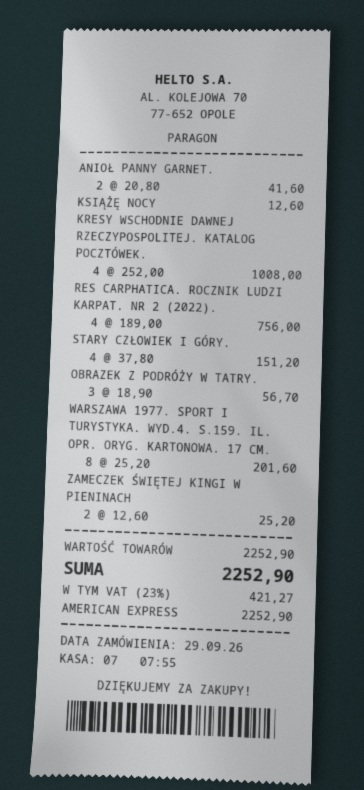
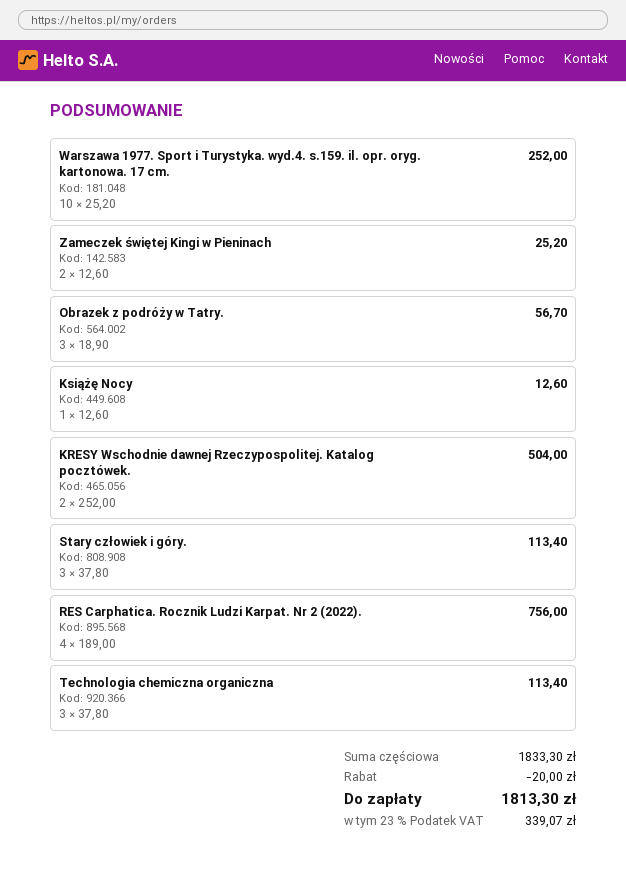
ANIOŁ PANNY GARNET.: 2 x 20.80 = 41.60 -> none
KRESY WSCHODNIE DAWNEJ RZECZYPOSPOLITEJ. KATALOG POCZTÓWEK.: 4 x 252.00 = 1008.00 -> 2 x 252.00 = 504.00
STARY CZŁOWIEK I GÓRY.: 4 x 37.80 = 151.20 -> 3 x 37.80 = 113.40
WARSZAWA 1977. SPORT I TURYSTYKA. WYD.4. S.159. IL. OPR. ORYG. KARTONOWA. 17 CM.: 8 x 25.20 = 201.60 -> 10 x 25.20 = 252.00
Technologia chemiczna organiczna: none -> 3 x 37.80 = 113.40
subtotal: 2252.90 -> 1833.30
discount: none -> 20.00
tax: 23% = 421.27 -> 23% = 339.07
total: 2252.90 -> 1813.30

